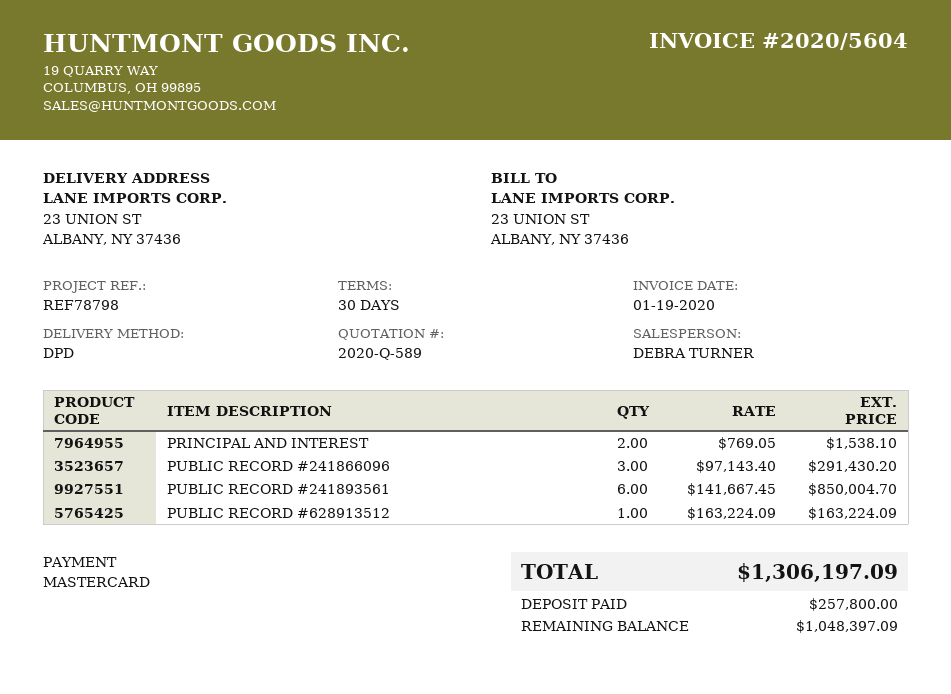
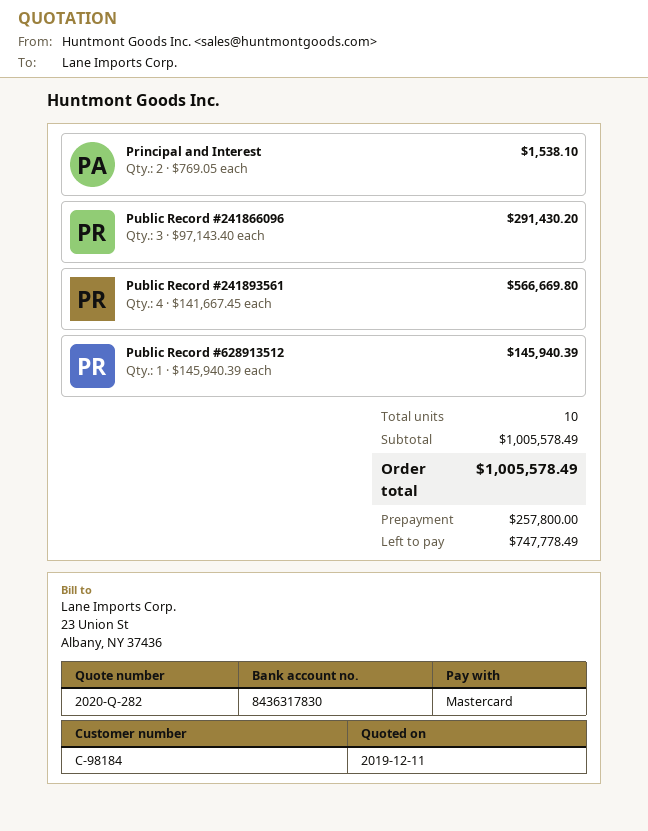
quote number: 2020-Q-589 -> 2020-Q-282
PUBLIC RECORD #241893561: 6 x 141667.45 = 850004.70 -> 4 x 141667.45 = 566669.80
PUBLIC RECORD #628913512: 1 x 163224.09 = 163224.09 -> 1 x 145940.39 = 145940.39
total: 1306197.09 -> 1005578.49
balance: 1048397.09 -> 747778.49

